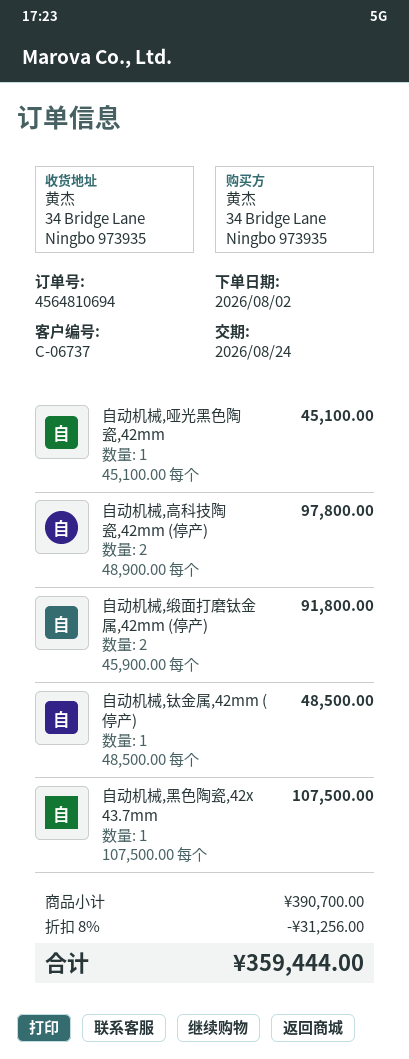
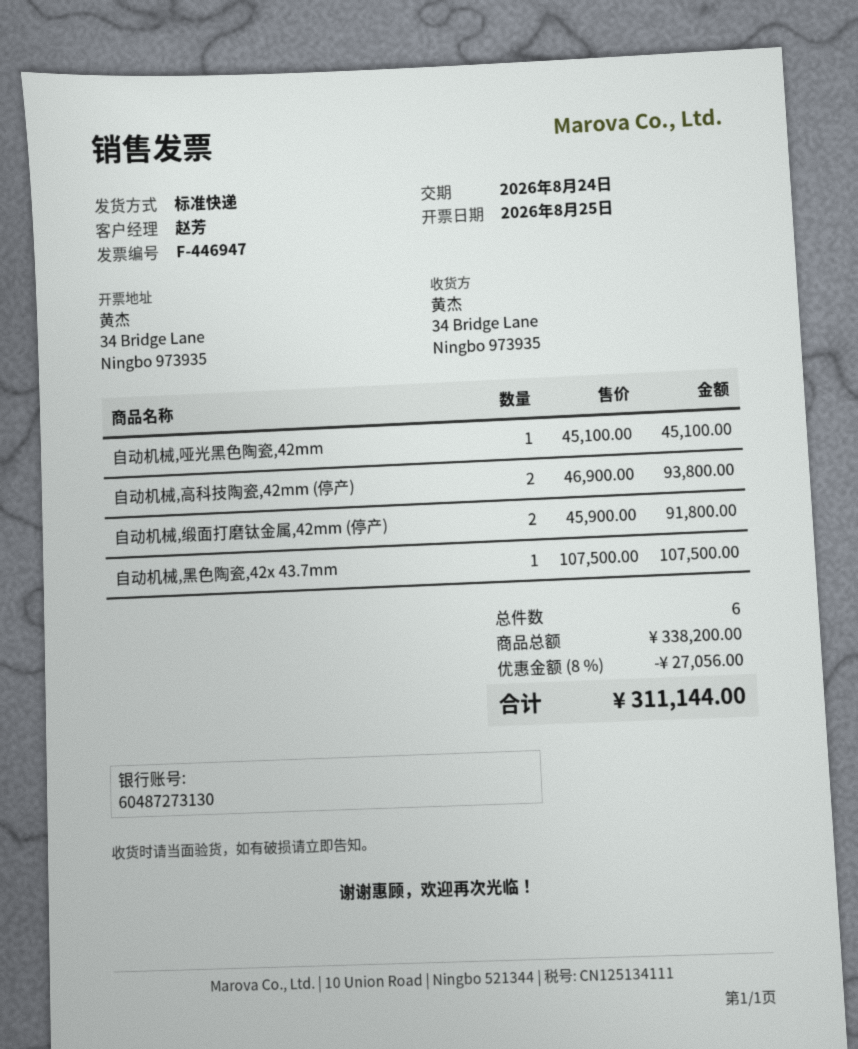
自动机械,高科技陶瓷,42mm (停产): 2 x 48900.00 = 97800.00 -> 2 x 46900.00 = 93800.00
自动机械,钛金属,42mm (停产): 1 x 48500.00 = 48500.00 -> none
subtotal: 390700.00 -> 338200.00
discount: 8% = 31256.00 -> 8% = 27056.00
total: 359444.00 -> 311144.00

